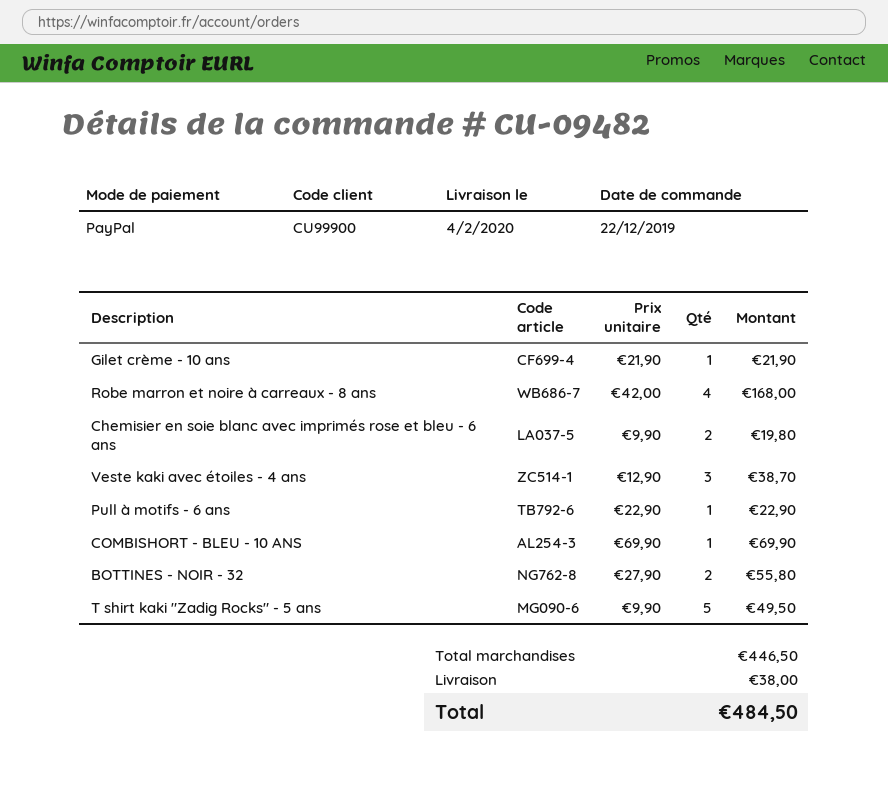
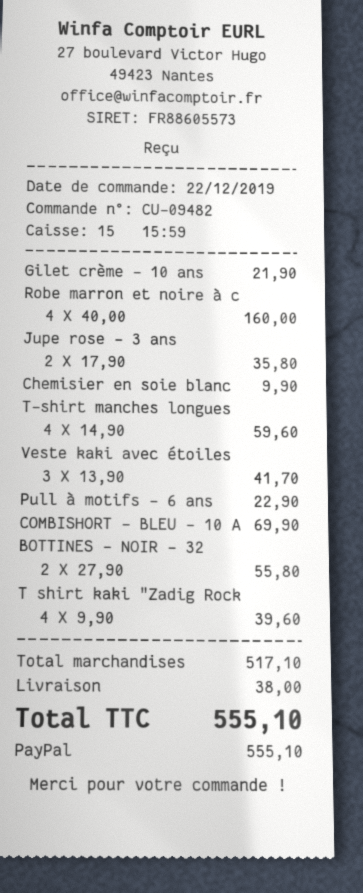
Robe marron et noire à carreaux - 8 ans: 4 x 42.00 = 168.00 -> 4 x 40.00 = 160.00
Chemisier en soie blanc avec imprimés rose et bleu - 6 ans: 2 x 9.90 = 19.80 -> 1 x 9.90 = 9.90
Veste kaki avec étoiles - 4 ans: 3 x 12.90 = 38.70 -> 3 x 13.90 = 41.70
T shirt kaki "Zadig Rocks" - 5 ans: 5 x 9.90 = 49.50 -> 4 x 9.90 = 39.60
Jupe rose - 3 ans: none -> 2 x 17.90 = 35.80
T-shirt manches longues: none -> 4 x 14.90 = 59.60
subtotal: 446.50 -> 517.10
total: 484.50 -> 555.10

